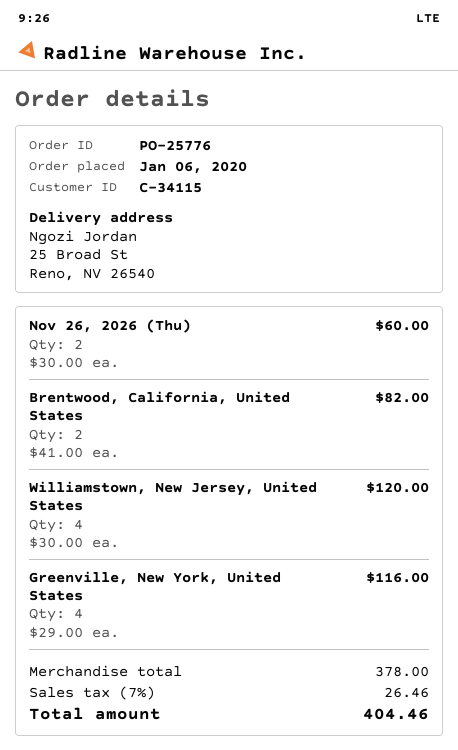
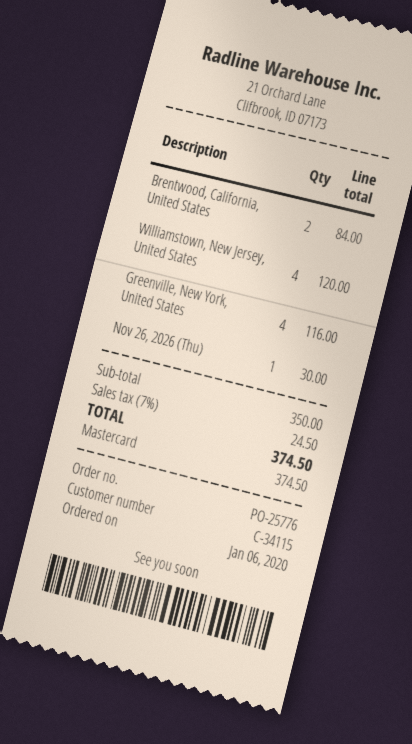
Nov 26, 2026 (Thu): 2 for 60.00 -> 1 for 30.00
Brentwood, California, United States: 2 for 82.00 -> 2 for 84.00
subtotal: 378.00 -> 350.00
tax: 7% = 26.46 -> 7% = 24.50
total: 404.46 -> 374.50

